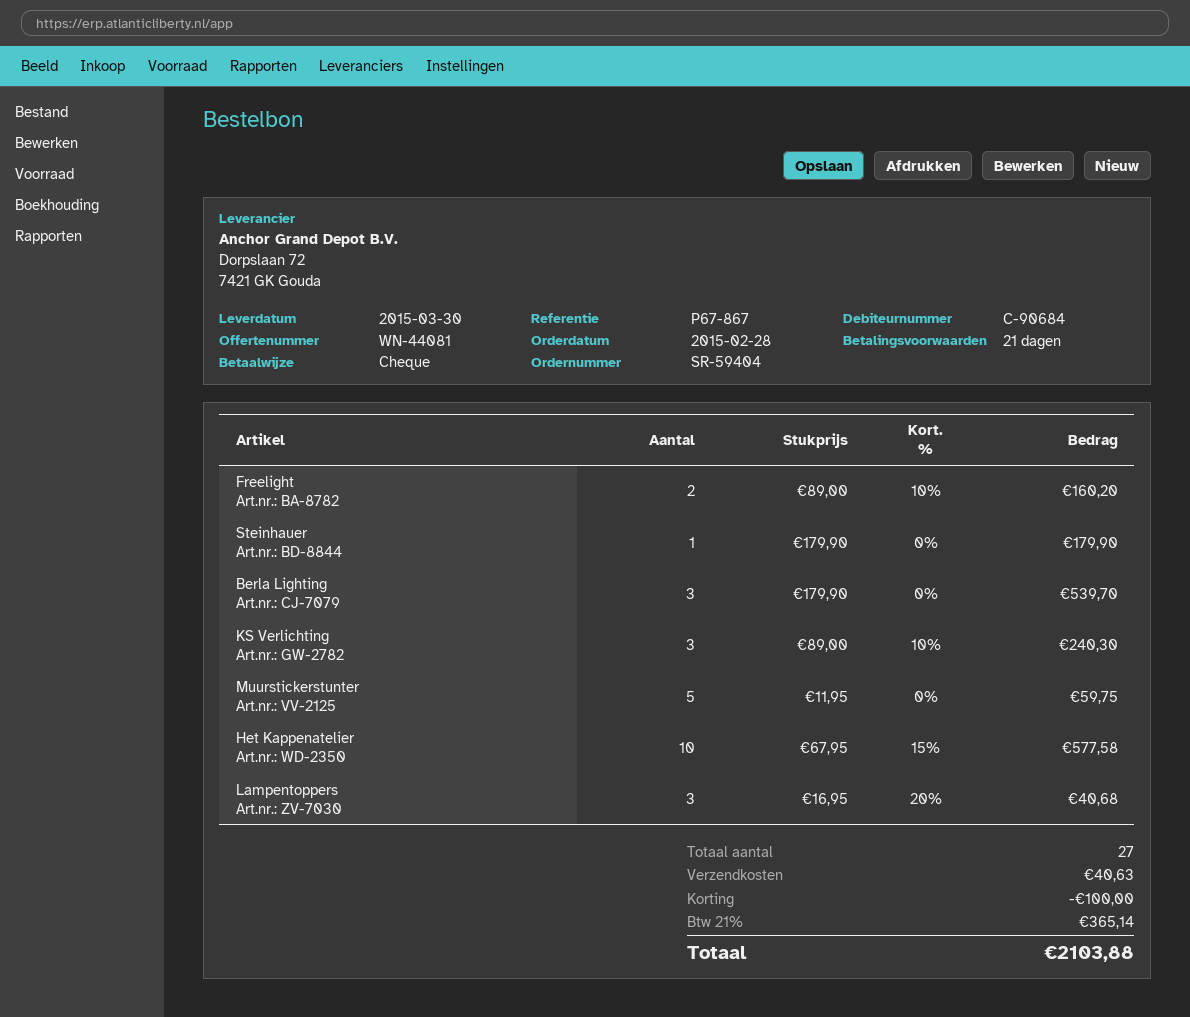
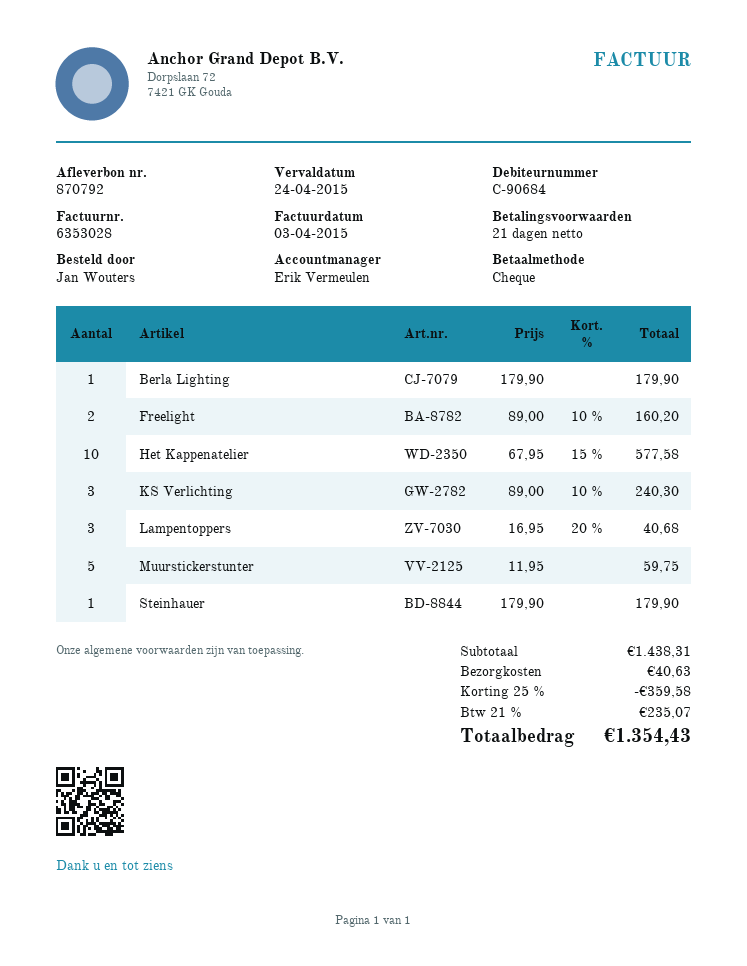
Berla Lighting: 3 x 179.90 = 539.70 -> 1 x 179.90 = 179.90
discount: 100.00 -> 359.58
tax: 21% = 365.14 -> 21% = 235.07
total: 2103.88 -> 1354.43

